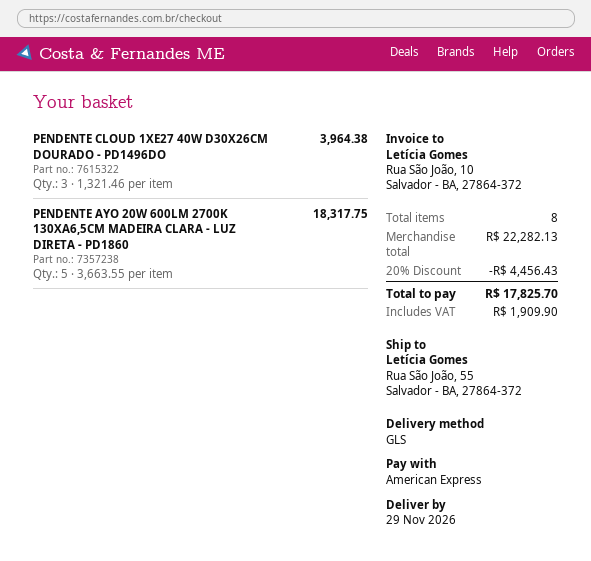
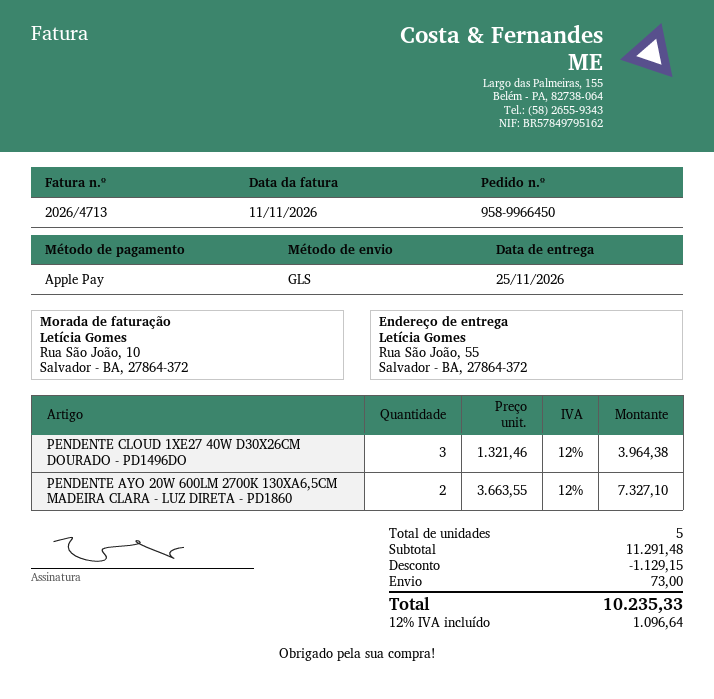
delivery date: 2026-11-29 -> 2026-11-25
payment method: American Express -> Apple Pay
PENDENTE AYO 20W 600LM 2700K 130XA6,5CM MADEIRA CLARA - LUZ DIRETA - PD1860: 5 x 3663.55 = 18317.75 -> 2 x 3663.55 = 7327.10
total quantity: 8 -> 5
subtotal: 22282.13 -> 11291.48
discount: 4456.43 -> 1129.15
shipping: none -> 73.00
tax: 1909.90 -> 1096.64
total: 17825.70 -> 10235.33

